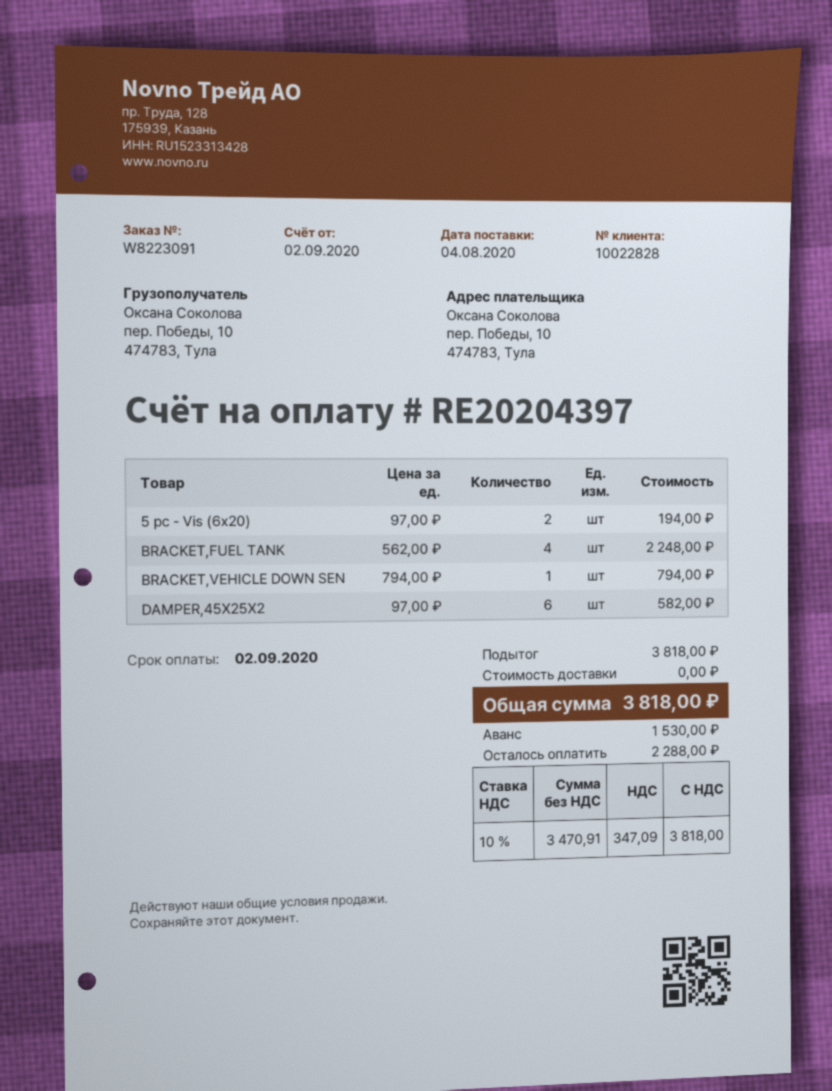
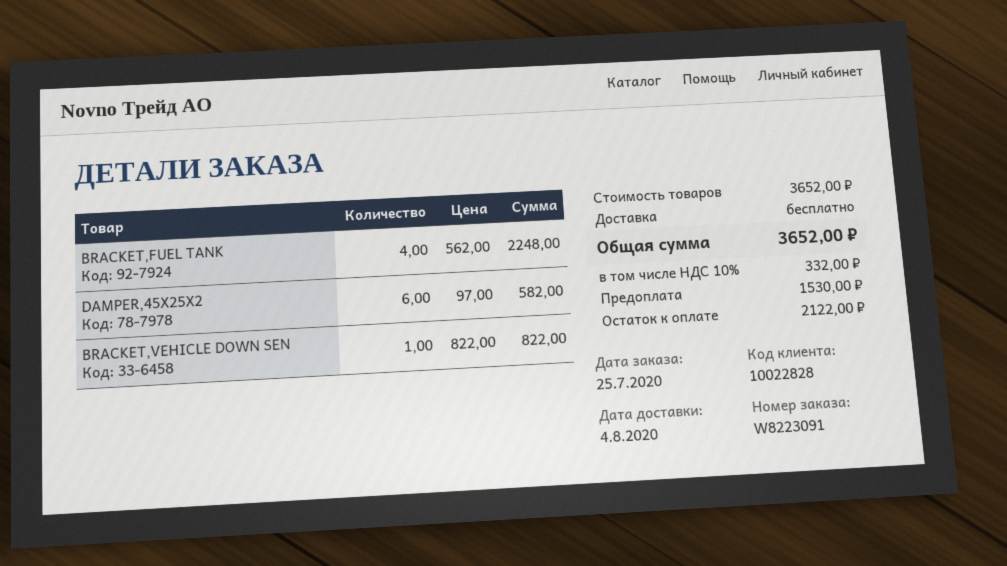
5 pc - Vis (6x20): 2 x 97.00 = 194.00 -> none
BRACKET,VEHICLE DOWN SEN: 1 x 794.00 = 794.00 -> 1 x 822.00 = 822.00
subtotal: 3818.00 -> 3652.00
tax: 10% = 347.09 -> 10% = 332.00
total: 3818.00 -> 3652.00
balance: 2288.00 -> 2122.00

